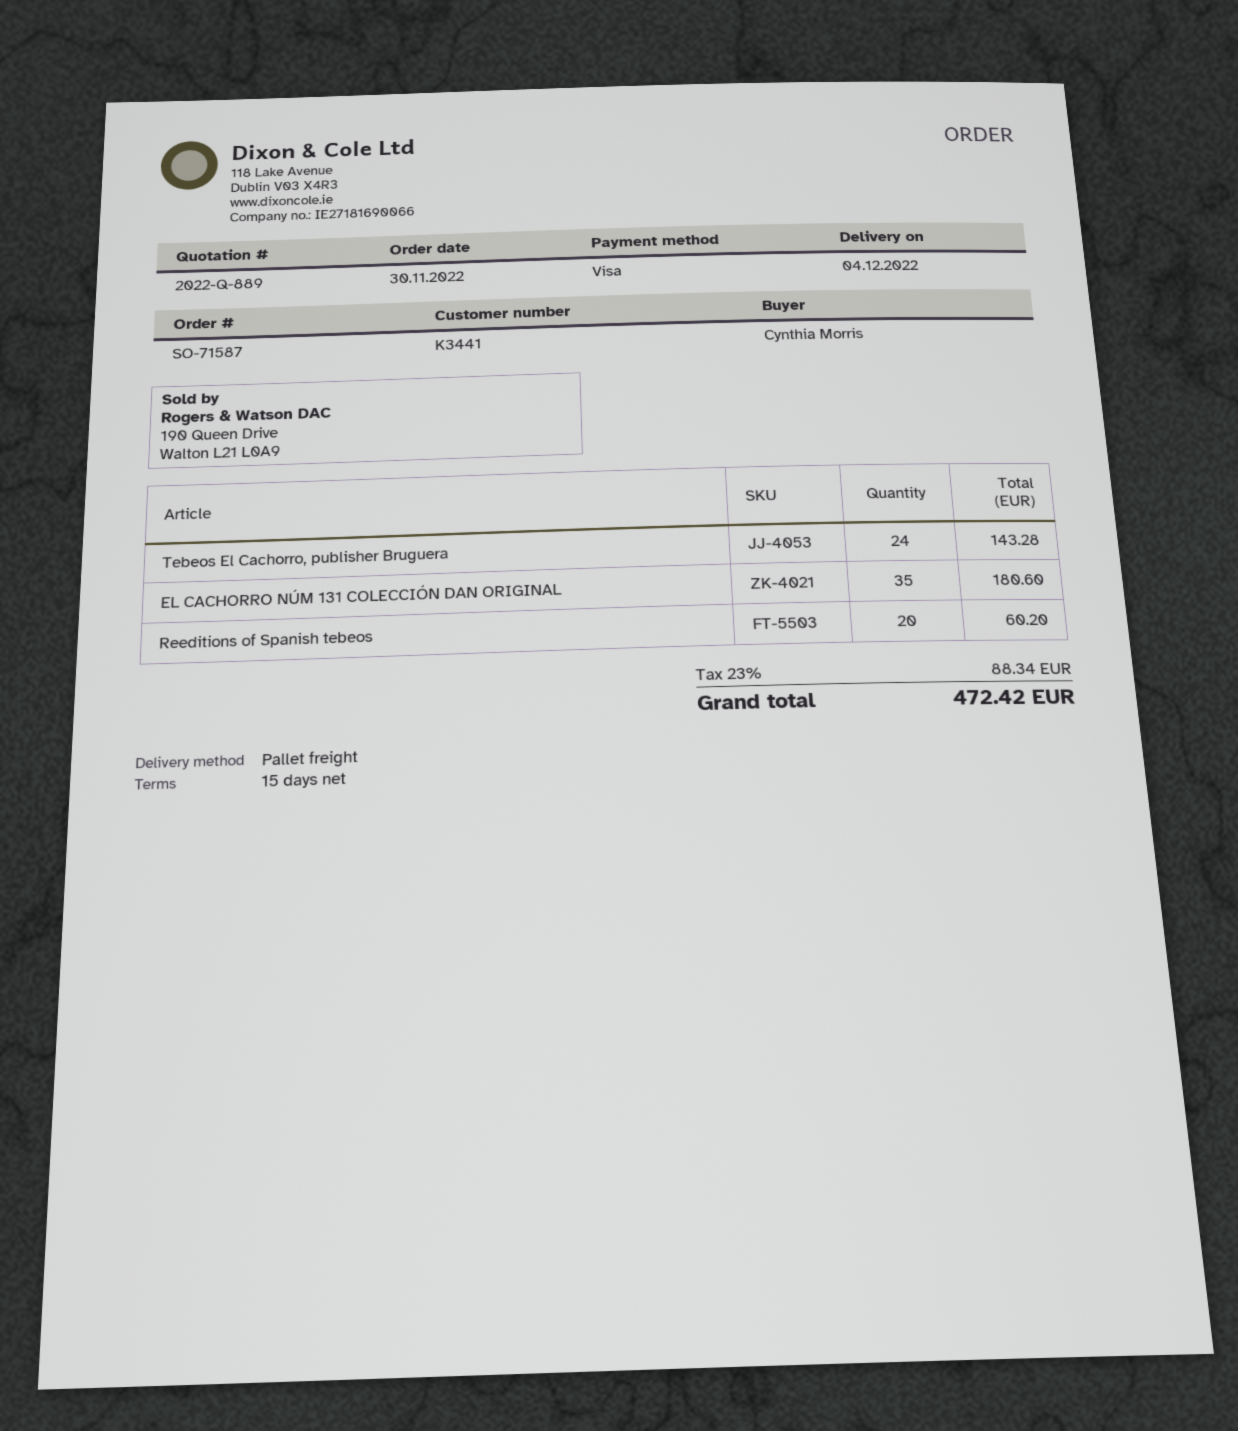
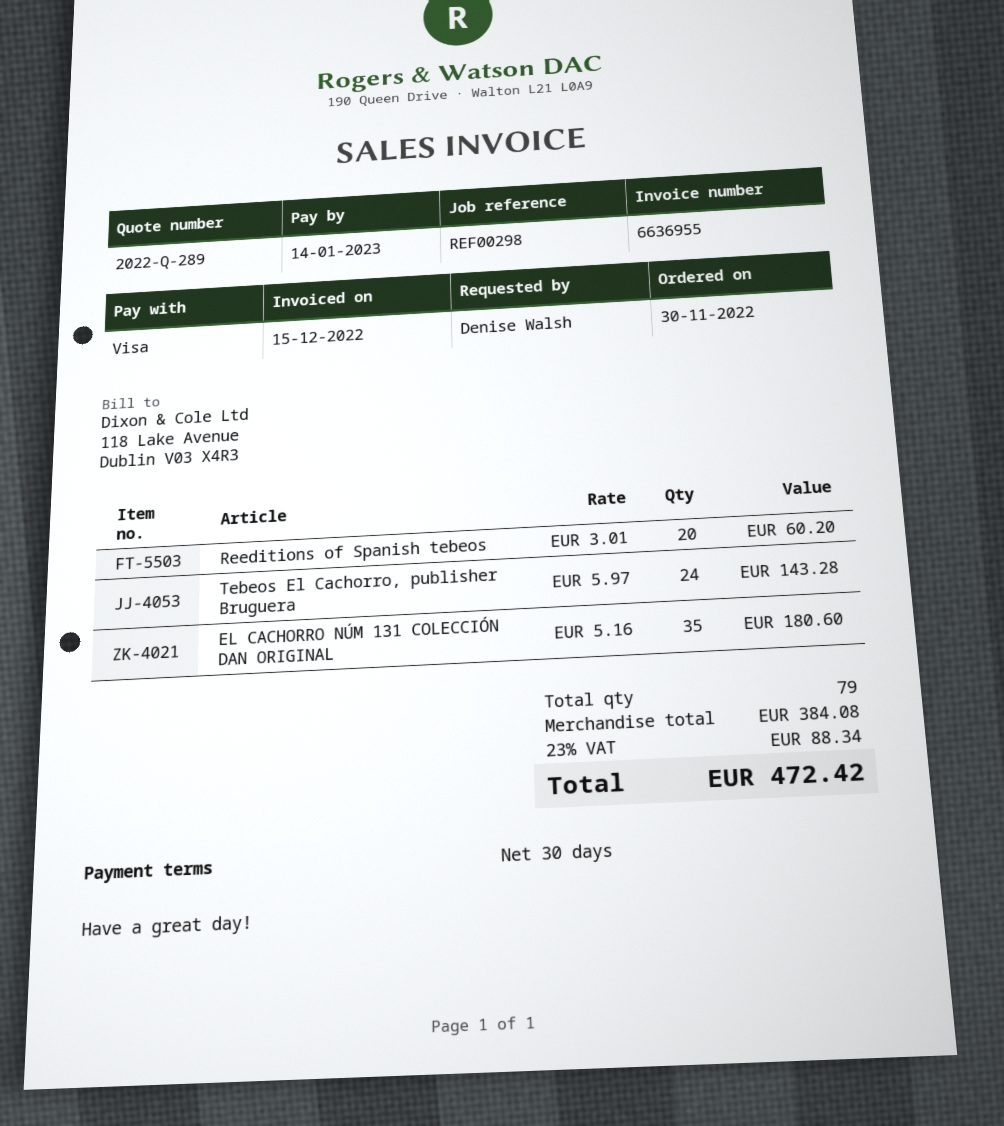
quote number: 2022-Q-889 -> 2022-Q-289
payment terms: 15 days -> 30 days
ordered by: Cynthia Morris -> Denise Walsh

